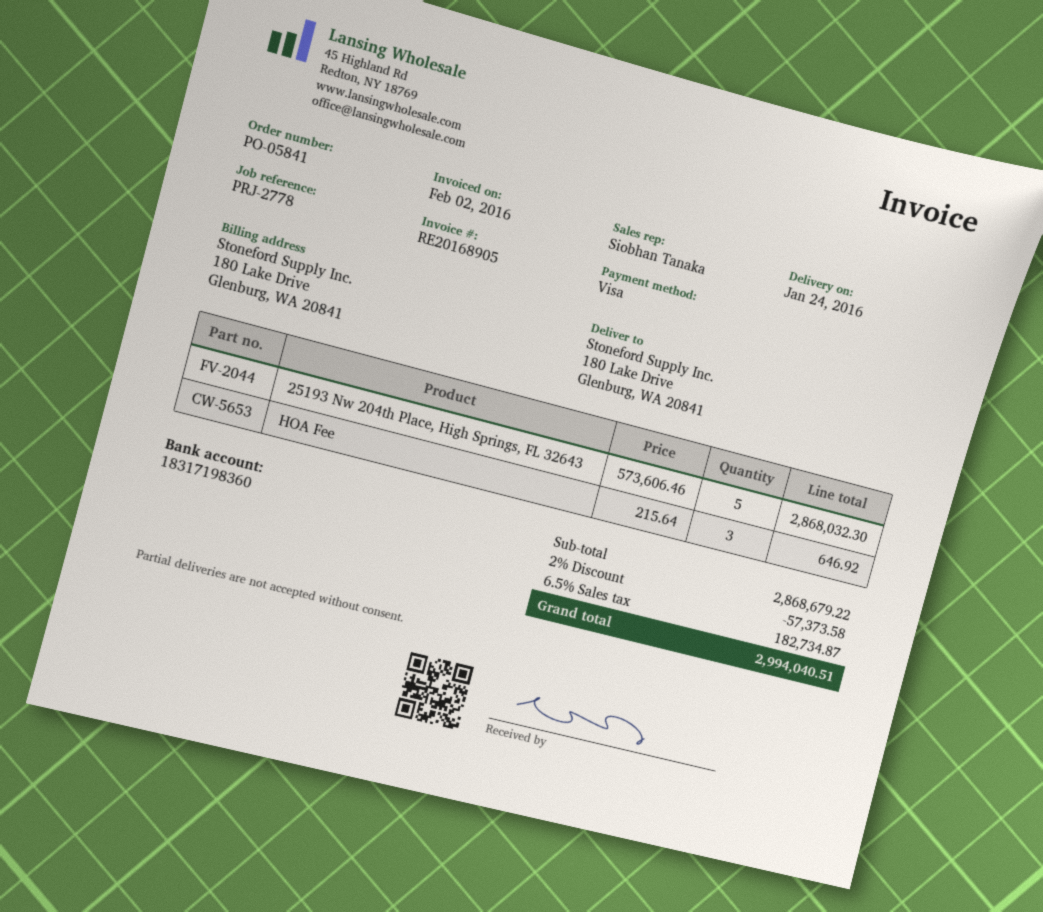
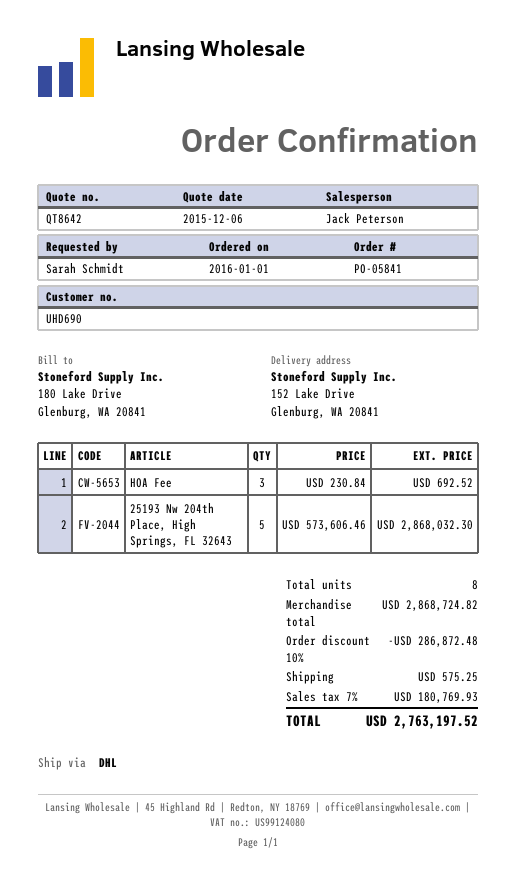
sales rep: Siobhan Tanaka -> Jack Peterson
ship to: 180 Lake Drive, Glenburg, WA 20841 -> 152 Lake Drive, Glenburg, WA 20841
HOA Fee: 3 x 215.64 = 646.92 -> 3 x 230.84 = 692.52
subtotal: 2868679.22 -> 2868724.82
discount: 2% = 57373.58 -> 10% = 286872.48
shipping: none -> 575.25
tax: 6.5% = 182734.87 -> 7% = 180769.93
total: 2994040.51 -> 2763197.52

